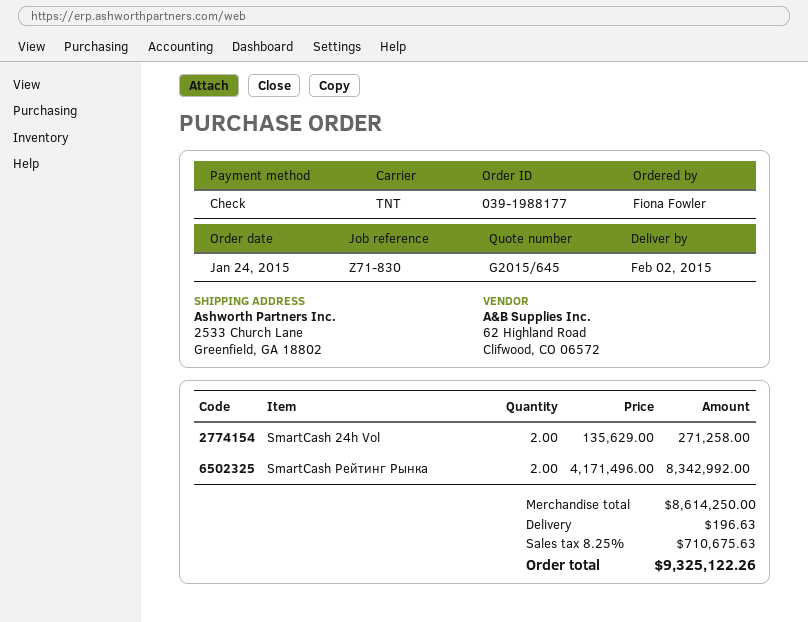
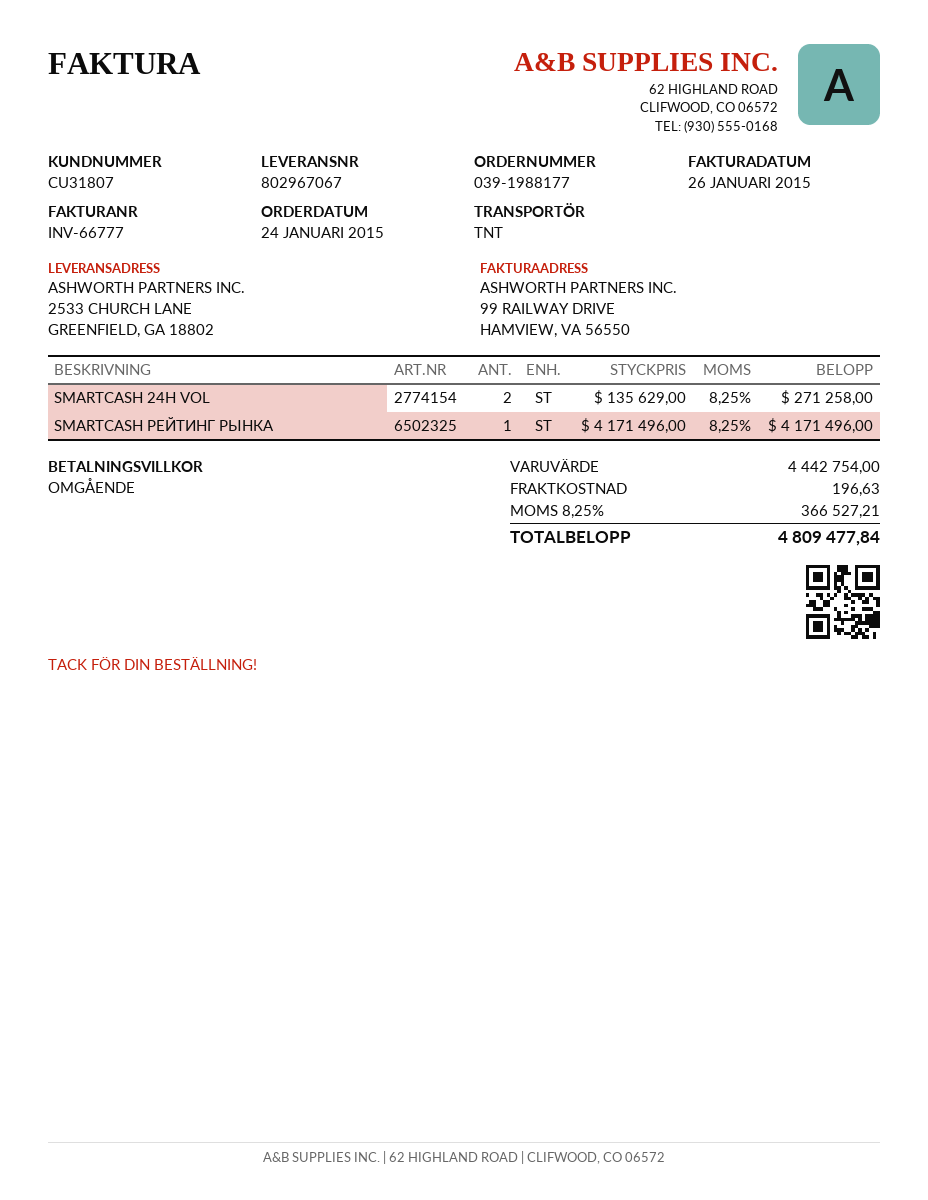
SmartCash Рейтинг Рынка: 2 x 4171496.00 = 8342992.00 -> 1 x 4171496.00 = 4171496.00
subtotal: 8614250.00 -> 4442754.00
tax: 8.25% = 710675.63 -> 8.25% = 366527.21
total: 9325122.26 -> 4809477.84

